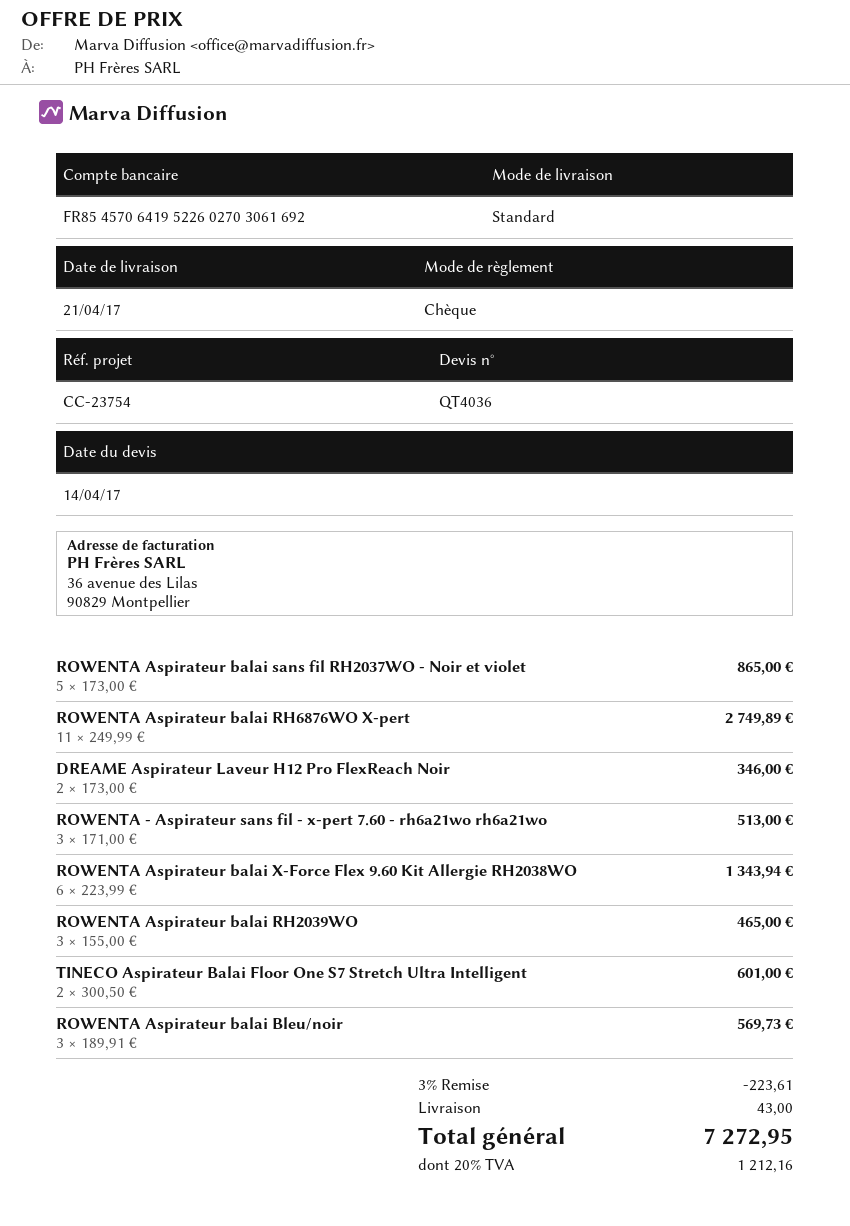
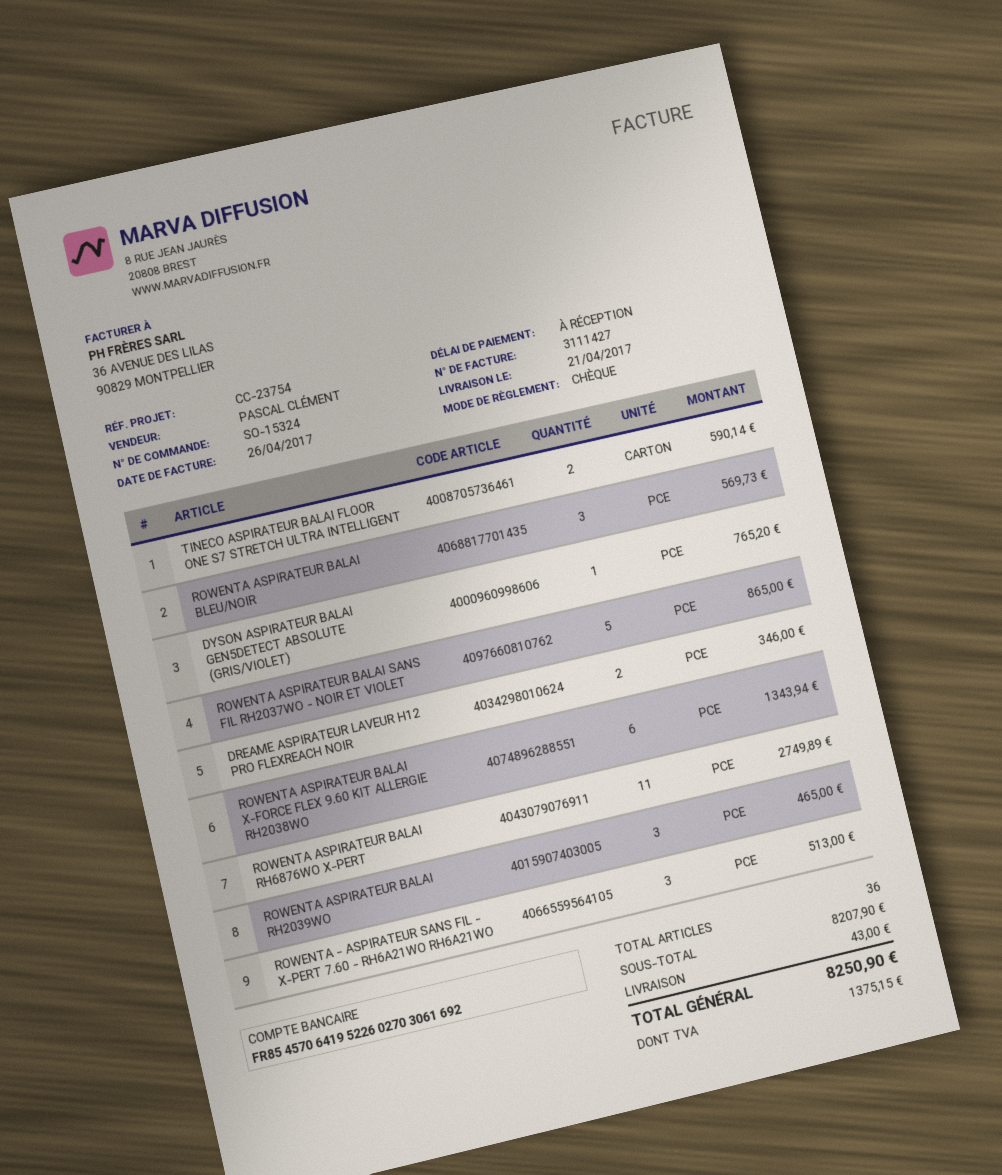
TINECO Aspirateur Balai Floor One S7 Stretch Ultra Intelligent: 2 for 601.00 -> 2 for 590.14
DYSON ASPIRATEUR BALAI GEN5DETECT ABSOLUTE (GRIS/VIOLET): none -> 1 for 765.20
discount: 3% = 223.61 -> none
tax: 1212.16 -> 1375.15
total: 7272.95 -> 8250.90

